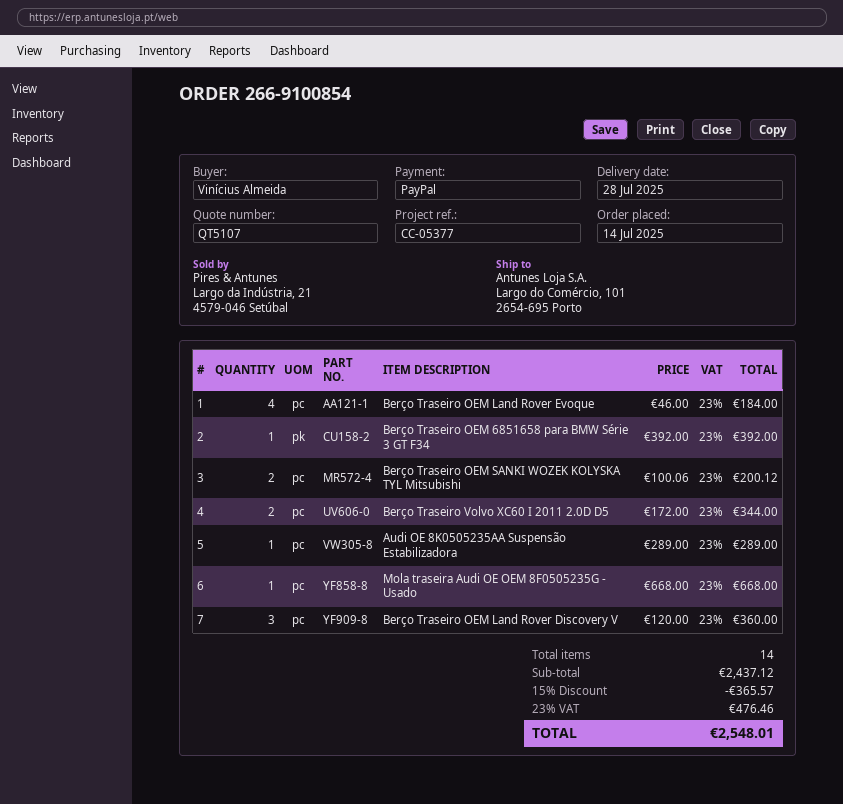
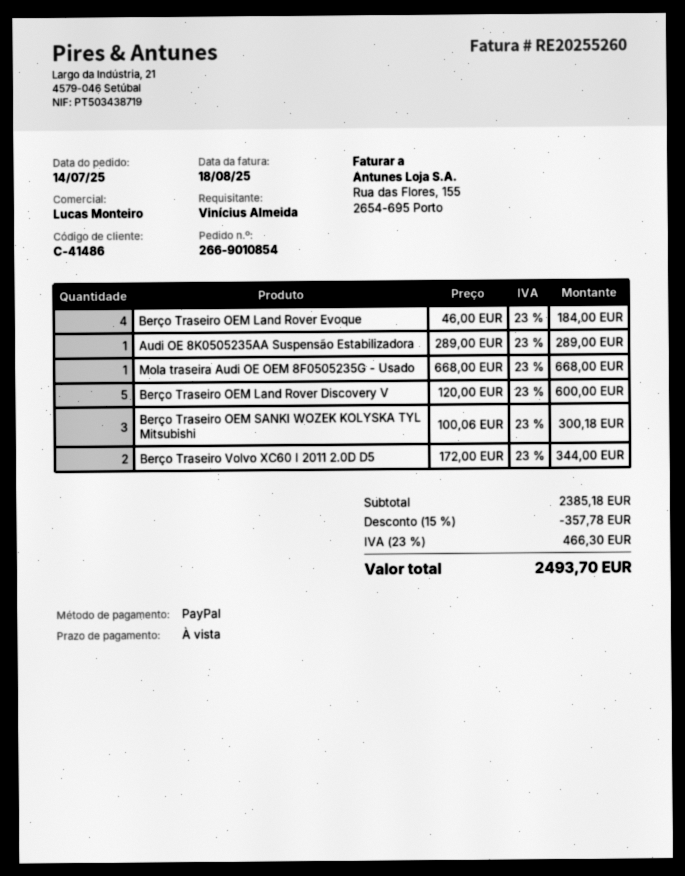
order number: 266-9100854 -> 266-9010854
Berço Traseiro OEM 6851658 para BMW Série 3 GT F34: 1 x 392.00 = 392.00 -> none
Berço Traseiro OEM SANKI WOZEK KOLYSKA TYL Mitsubishi: 2 x 100.06 = 200.12 -> 3 x 100.06 = 300.18
Berço Traseiro OEM Land Rover Discovery V: 3 x 120.00 = 360.00 -> 5 x 120.00 = 600.00
subtotal: 2437.12 -> 2385.18
discount: 15% = 365.57 -> 15% = 357.78
tax: 23% = 476.46 -> 23% = 466.30
total: 2548.01 -> 2493.70

